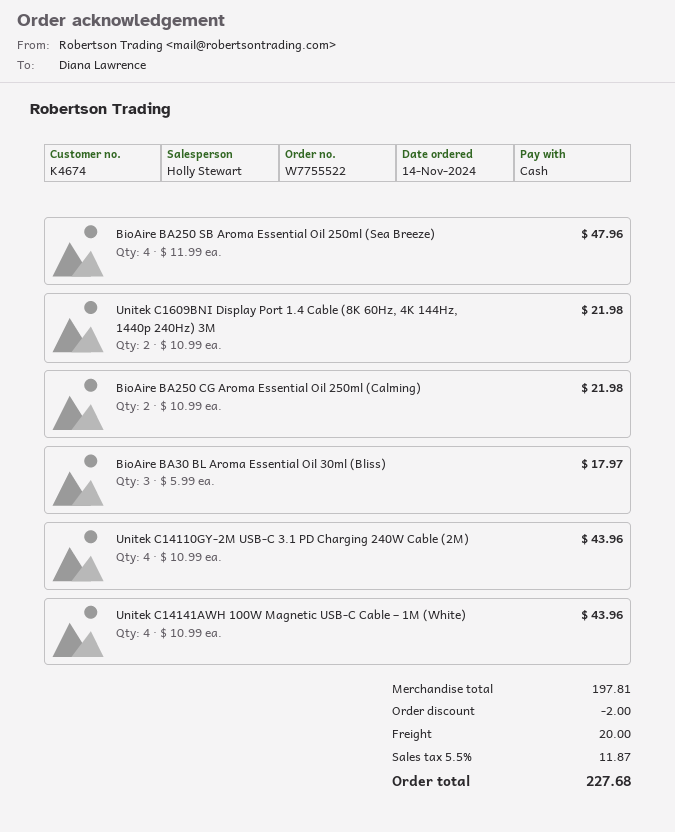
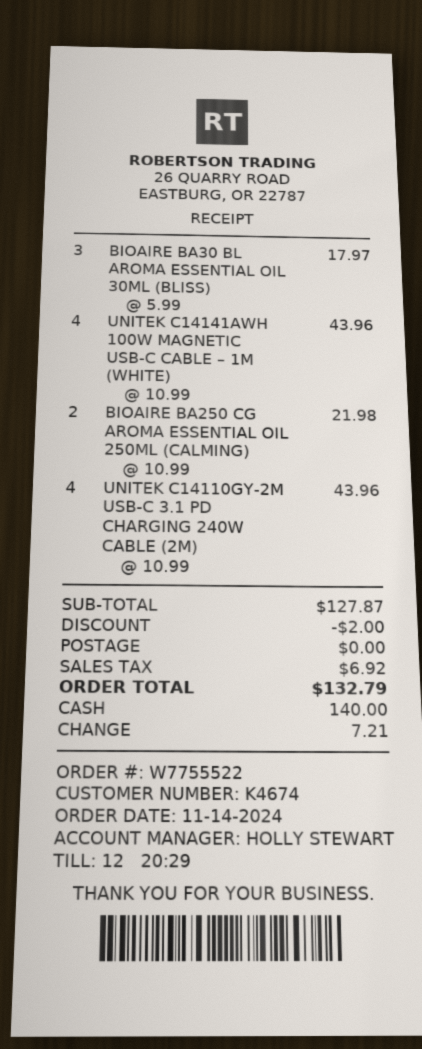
BioAire BA250 SB Aroma Essential Oil 250ml (Sea Breeze): 4 x 11.99 = 47.96 -> none
Unitek C1609BNI Display Port 1.4 Cable (8K 60Hz, 4K 144Hz, 1440p 240Hz) 3M: 2 x 10.99 = 21.98 -> none
subtotal: 197.81 -> 127.87
shipping: 20.00 -> 0.00
tax: 11.87 -> 6.92
total: 227.68 -> 132.79

